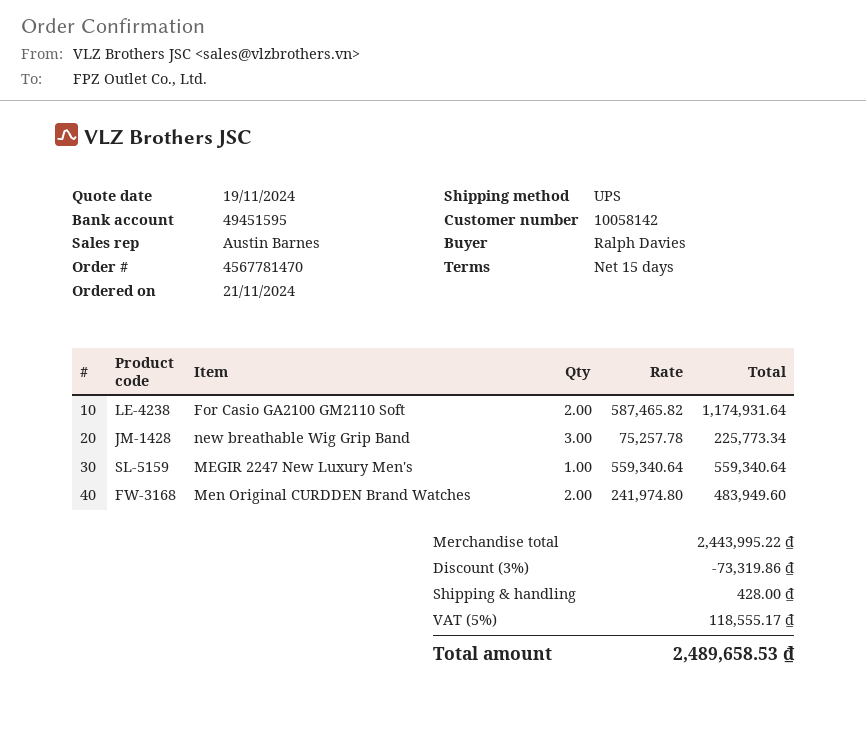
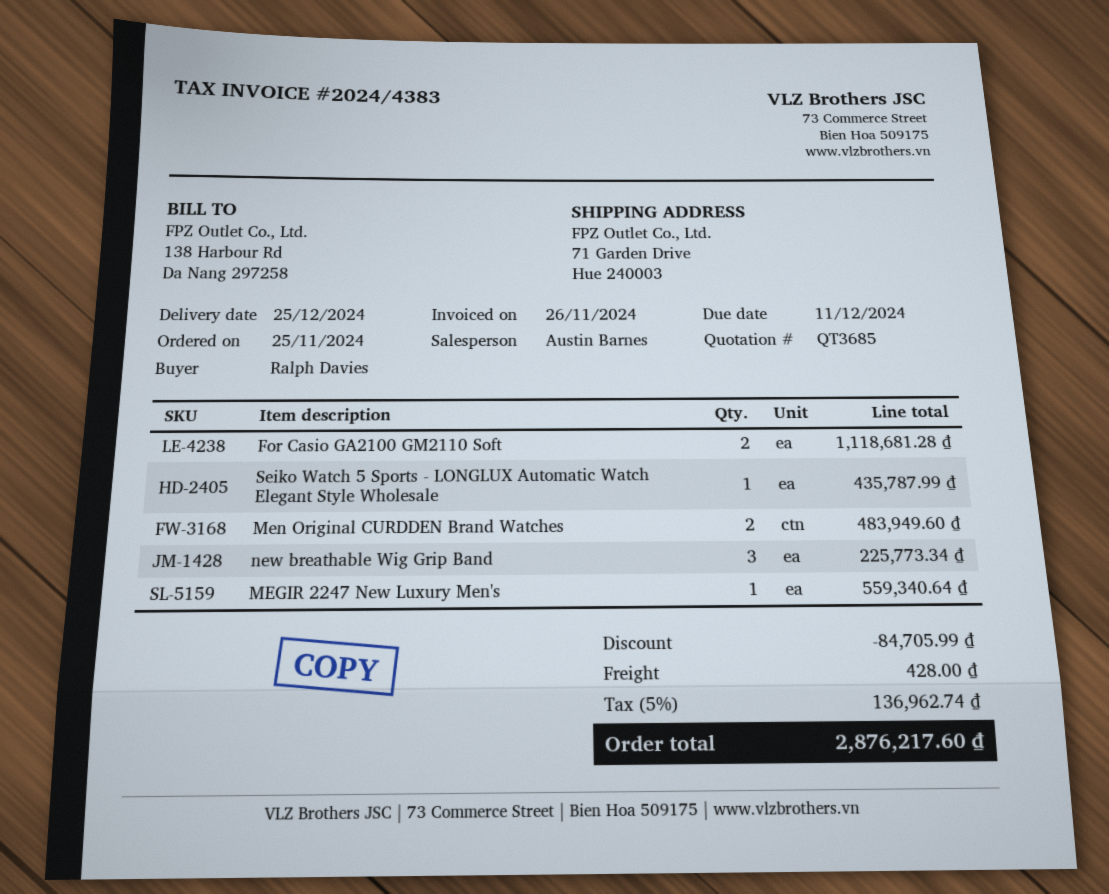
order date: 2024-11-21 -> 2024-11-25
For Casio GA2100 GM2110 Soft: 2 for 1174931.64 -> 2 for 1118681.28
Seiko Watch 5 Sports - LONGLUX Automatic Watch Elegant Style Wholesale: none -> 1 for 435787.99
discount: 73319.86 -> 84705.99
tax: 5% = 118555.17 -> 5% = 136962.74
total: 2489658.53 -> 2876217.60

